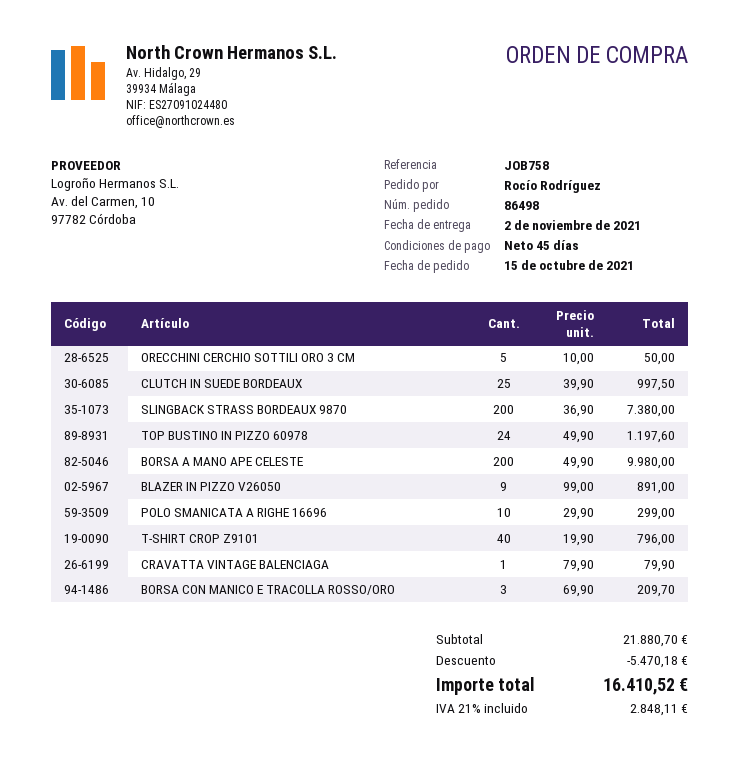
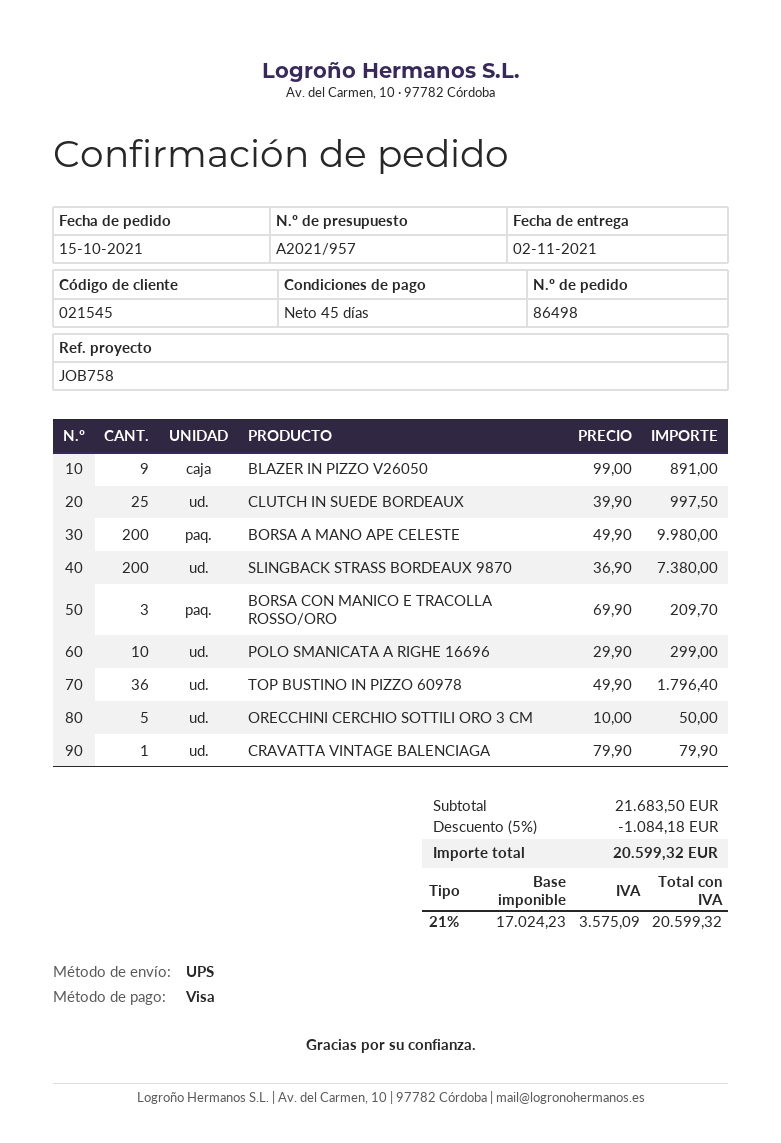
TOP BUSTINO IN PIZZO 60978: 24 x 49.90 = 1197.60 -> 36 x 49.90 = 1796.40
T-SHIRT CROP Z9101: 40 x 19.90 = 796.00 -> none
subtotal: 21880.70 -> 21683.50
discount: 5470.18 -> 1084.18
tax: 21% = 2848.11 -> 21% = 3575.09
total: 16410.52 -> 20599.32

